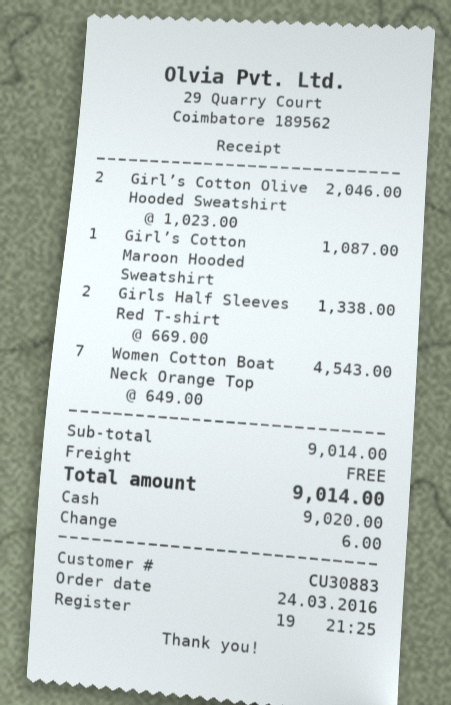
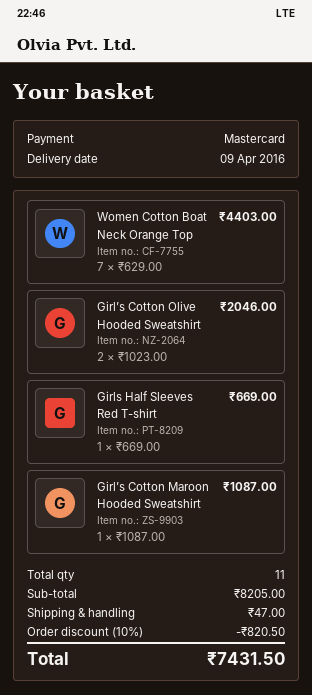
payment method: cash -> Mastercard
Girls Half Sleeves Red T-shirt: 2 x 669.00 = 1338.00 -> 1 x 669.00 = 669.00
Women Cotton Boat Neck Orange Top: 7 x 649.00 = 4543.00 -> 7 x 629.00 = 4403.00
subtotal: 9014.00 -> 8205.00
discount: none -> 10% = 820.50
shipping: 0.00 -> 47.00
total: 9014.00 -> 7431.50

